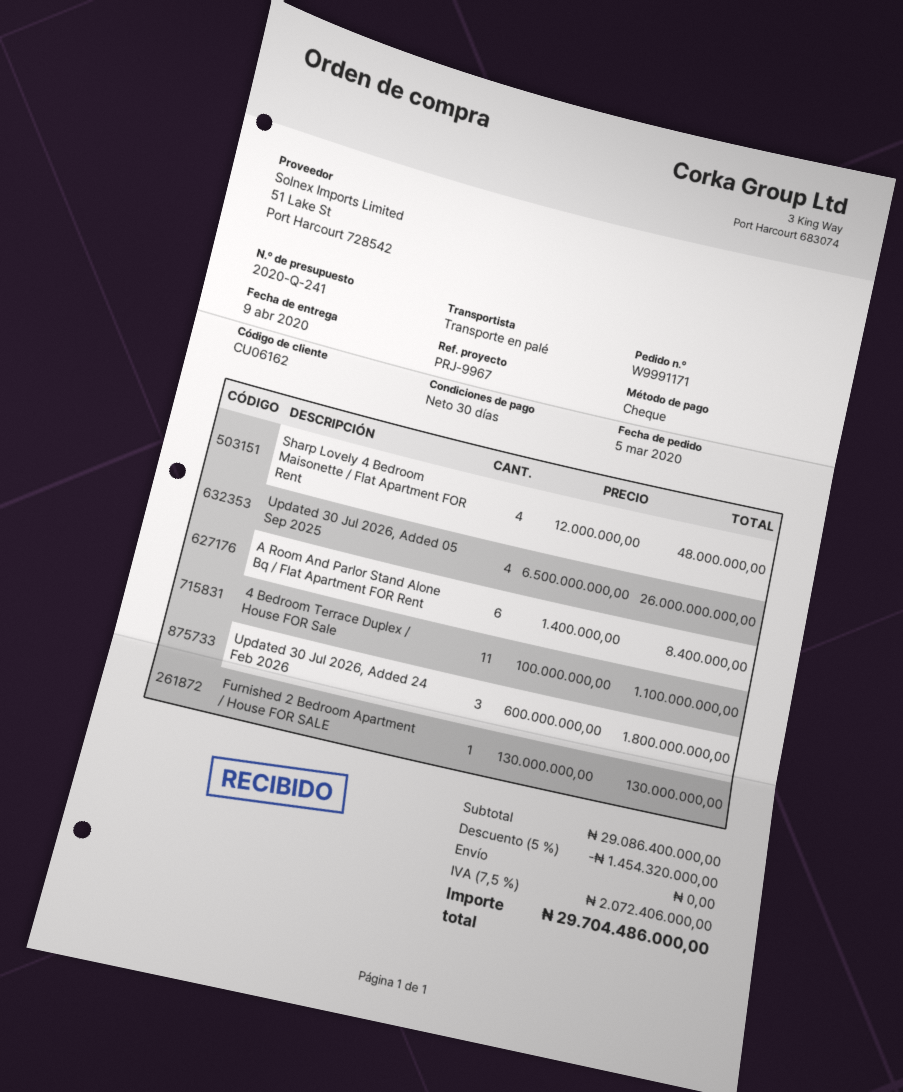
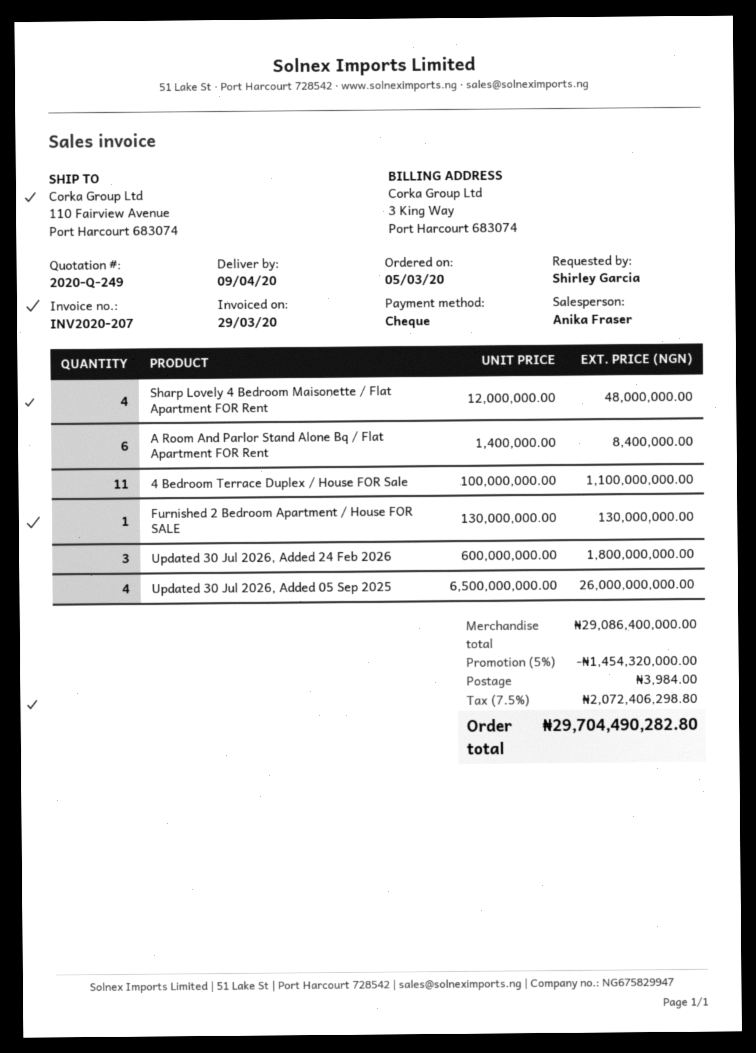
quote number: 2020-Q-241 -> 2020-Q-249
shipping: 0.00 -> 3984.00
tax: 7.5% = 2072406000.00 -> 7.5% = 2072406298.80
total: 29704486000.00 -> 29704490282.80

